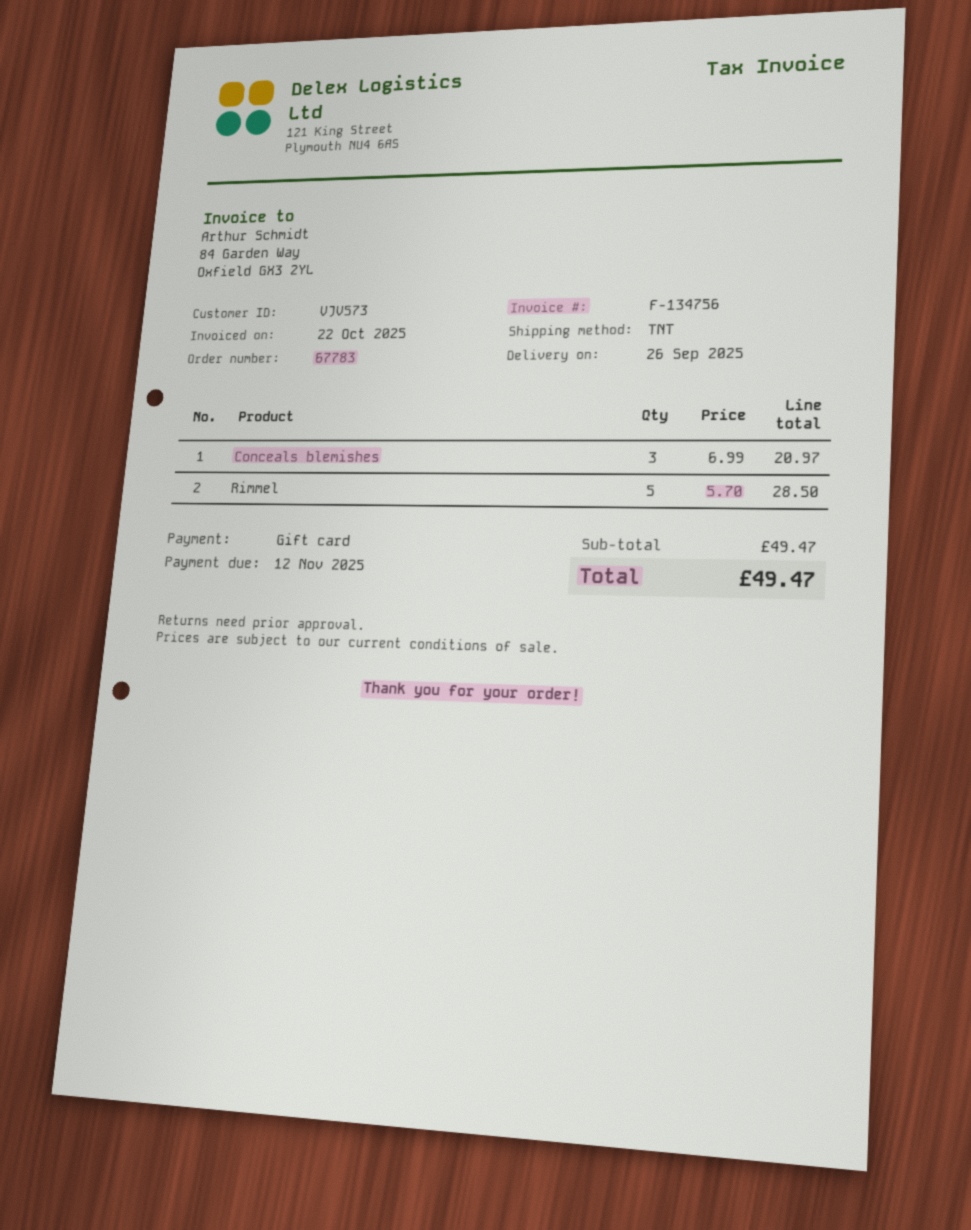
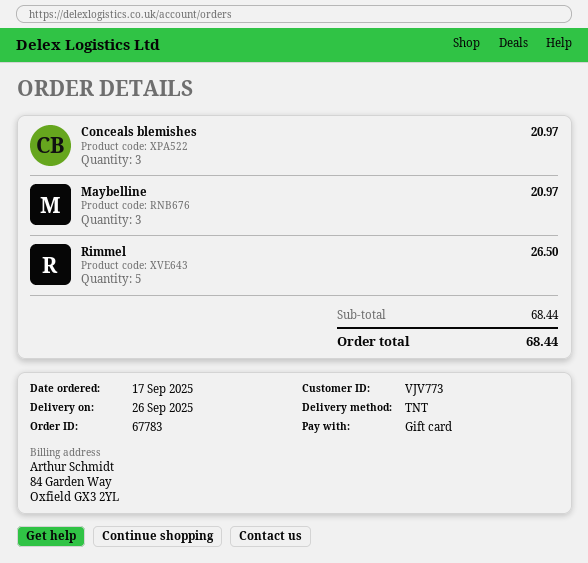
customer number: VJV573 -> VJV773
Rimmel: 5 for 28.50 -> 5 for 26.50
Maybelline: none -> 3 for 20.97
subtotal: 49.47 -> 68.44
total: 49.47 -> 68.44

